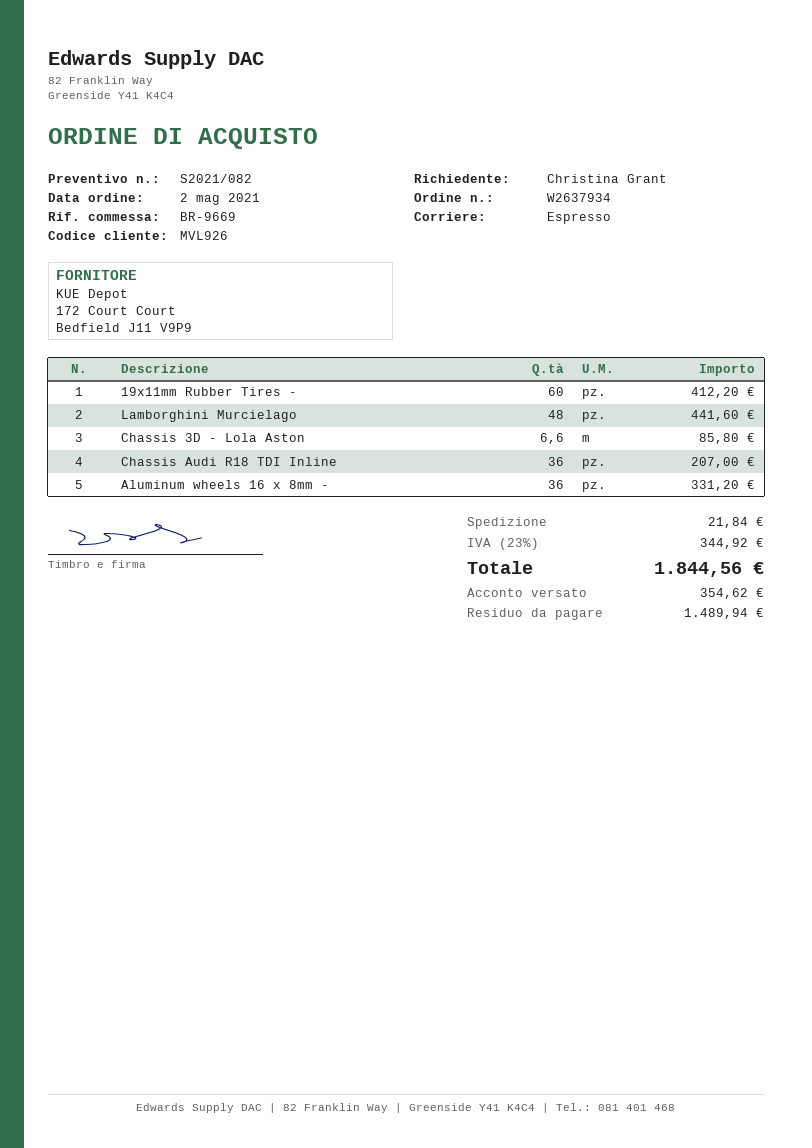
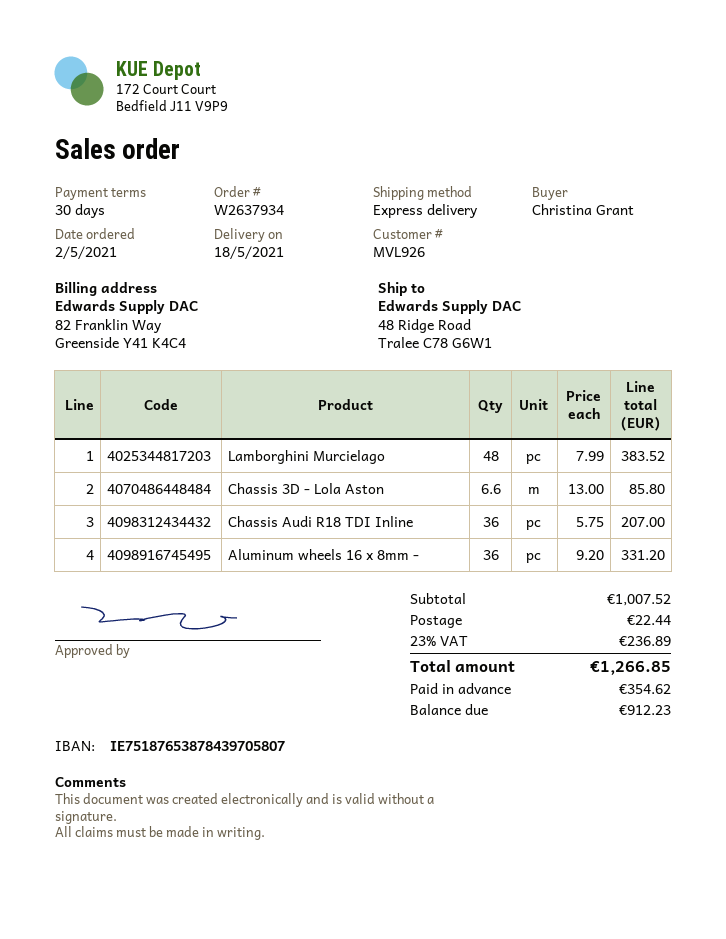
19x11mm Rubber Tires -: 60 for 412.20 -> none
Lamborghini Murcielago: 48 for 441.60 -> 48 for 383.52
shipping: 21.84 -> 22.44
tax: 23% = 344.92 -> 23% = 236.89
total: 1844.56 -> 1266.85
balance: 1489.94 -> 912.23

